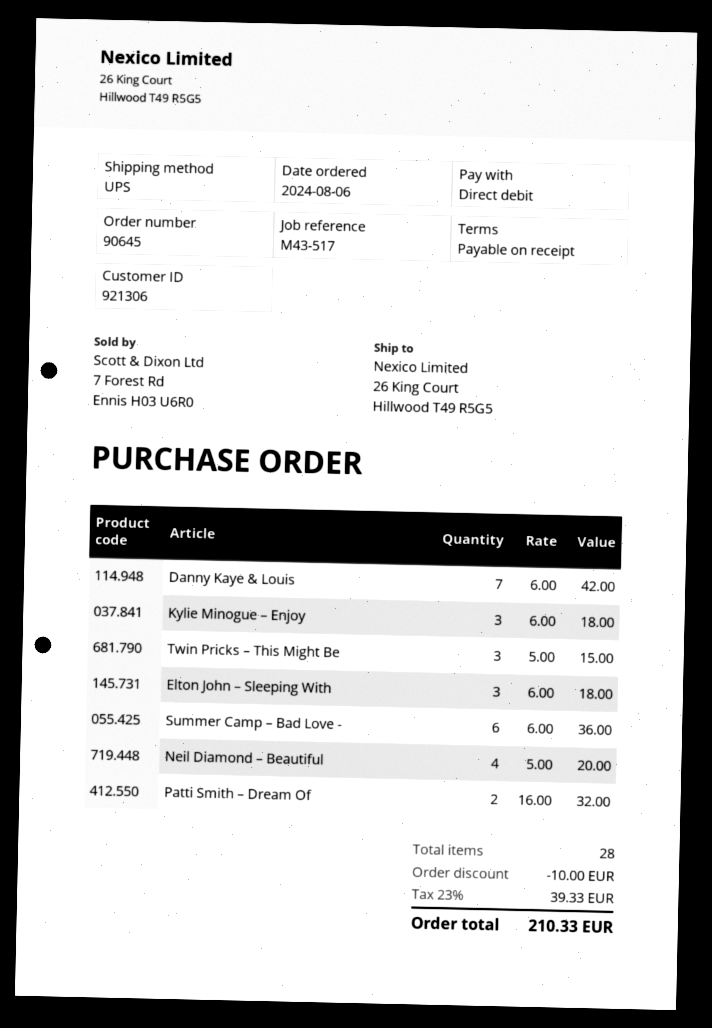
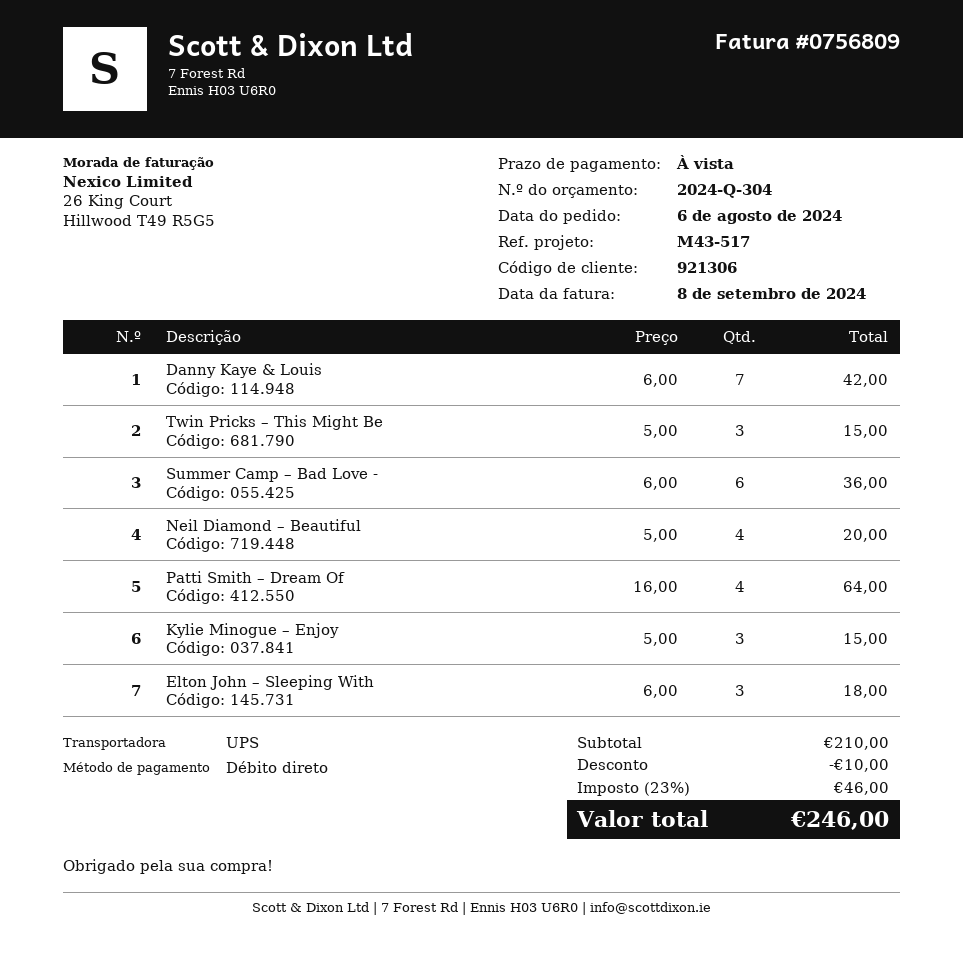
Kylie Minogue – Enjoy: 3 x 6.00 = 18.00 -> 3 x 5.00 = 15.00
Patti Smith – Dream Of: 2 x 16.00 = 32.00 -> 4 x 16.00 = 64.00
tax: 23% = 39.33 -> 23% = 46.00
total: 210.33 -> 246.00

